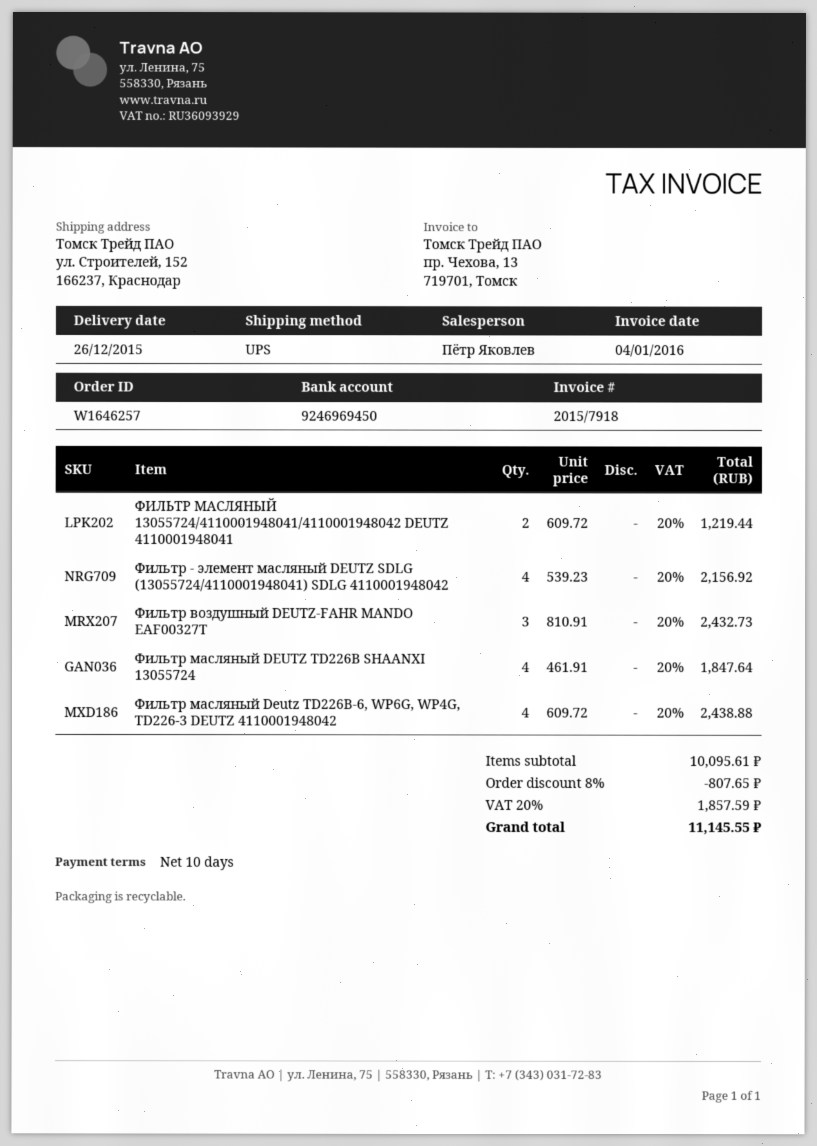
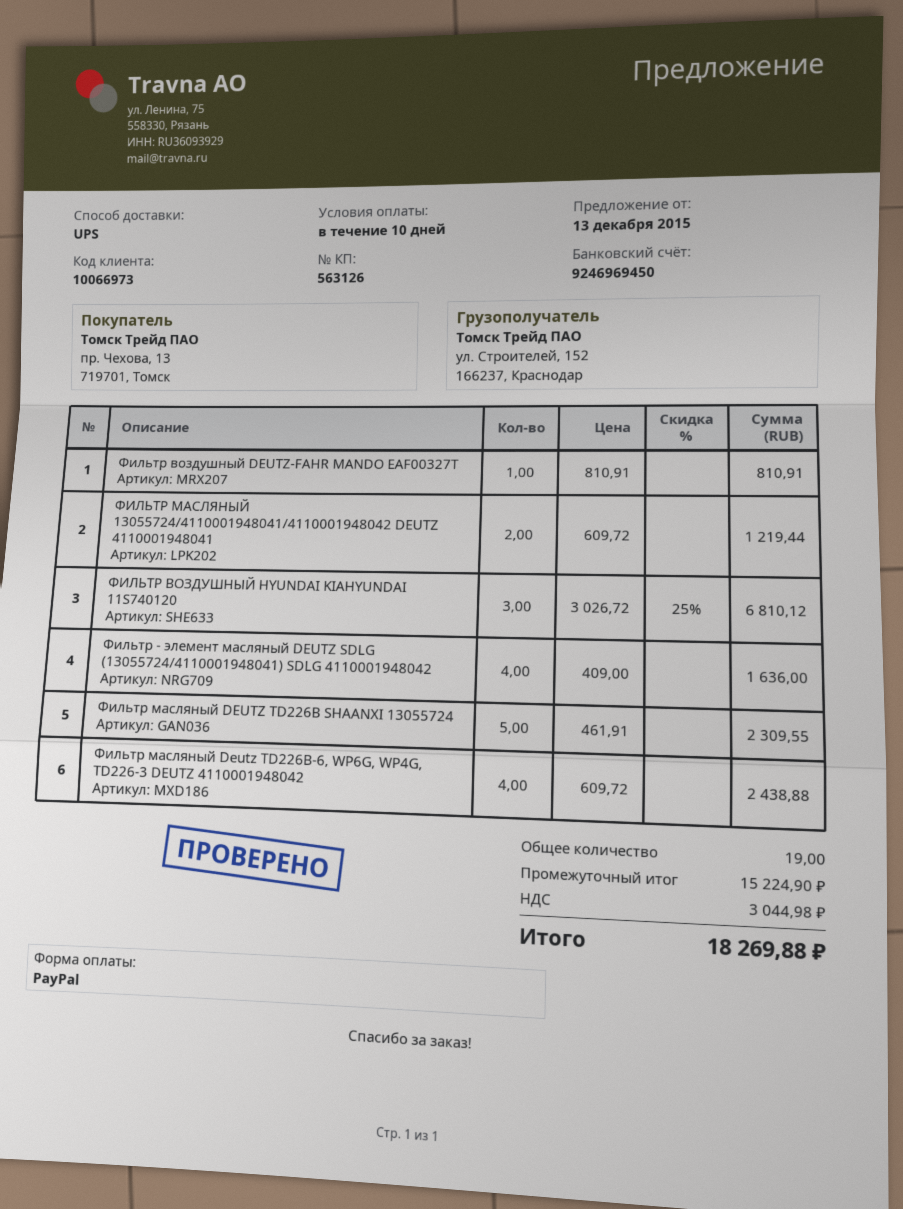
Фильтр - элемент масляный DEUTZ SDLG (13055724/4110001948041) SDLG 4110001948042: 4 x 539.23 = 2156.92 -> 4 x 409.00 = 1636.00
Фильтр воздушный DEUTZ-FAHR MANDO EAF00327T: 3 x 810.91 = 2432.73 -> 1 x 810.91 = 810.91
Фильтр масляный DEUTZ TD226B SHAANXI 13055724: 4 x 461.91 = 1847.64 -> 5 x 461.91 = 2309.55
ФИЛЬТР ВОЗДУШНЫЙ HYUNDAI KIAHYUNDAI 11S740120: none -> 3 x 3026.72 - 25% = 6810.12
subtotal: 10095.61 -> 15224.90
discount: 8% = 807.65 -> none
tax: 1857.59 -> 3044.98
total: 11145.55 -> 18269.88

